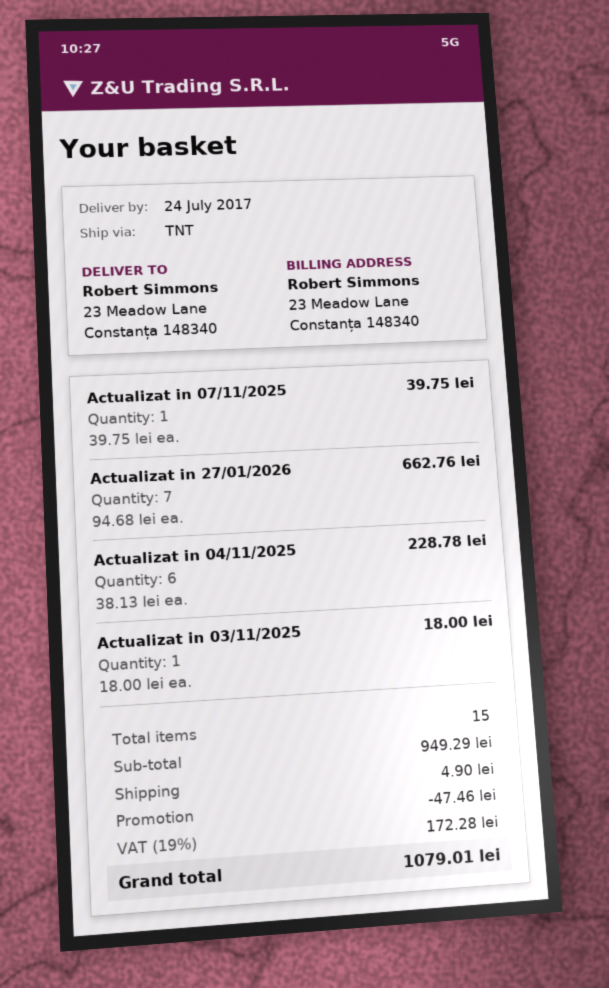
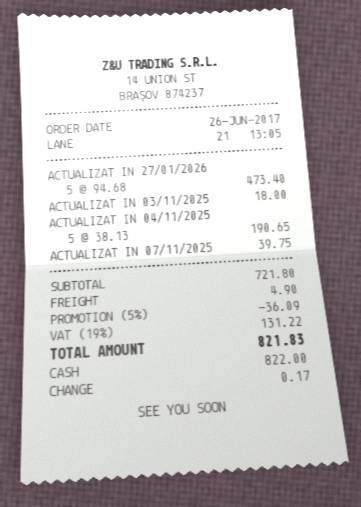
Actualizat in 27/01/2026: 7 x 94.68 = 662.76 -> 5 x 94.68 = 473.40
Actualizat in 04/11/2025: 6 x 38.13 = 228.78 -> 5 x 38.13 = 190.65
subtotal: 949.29 -> 721.80
discount: 47.46 -> 36.09
tax: 19% = 172.28 -> 19% = 131.22
total: 1079.01 -> 821.83

